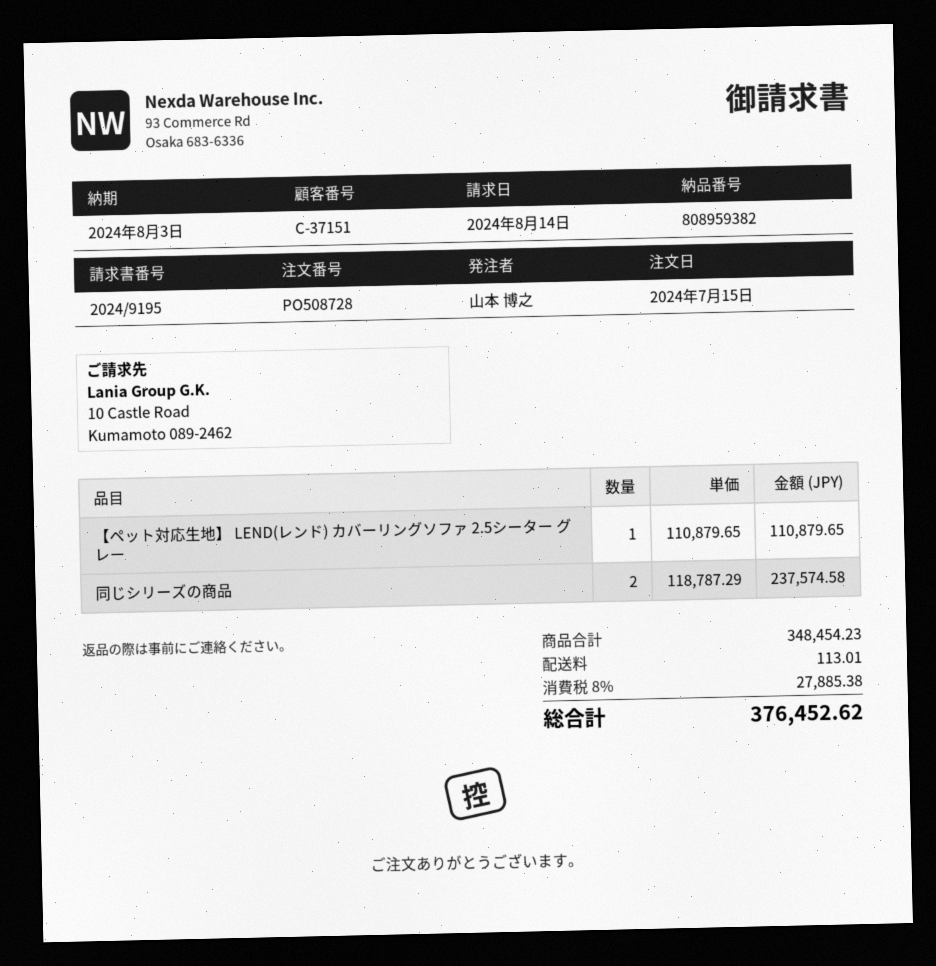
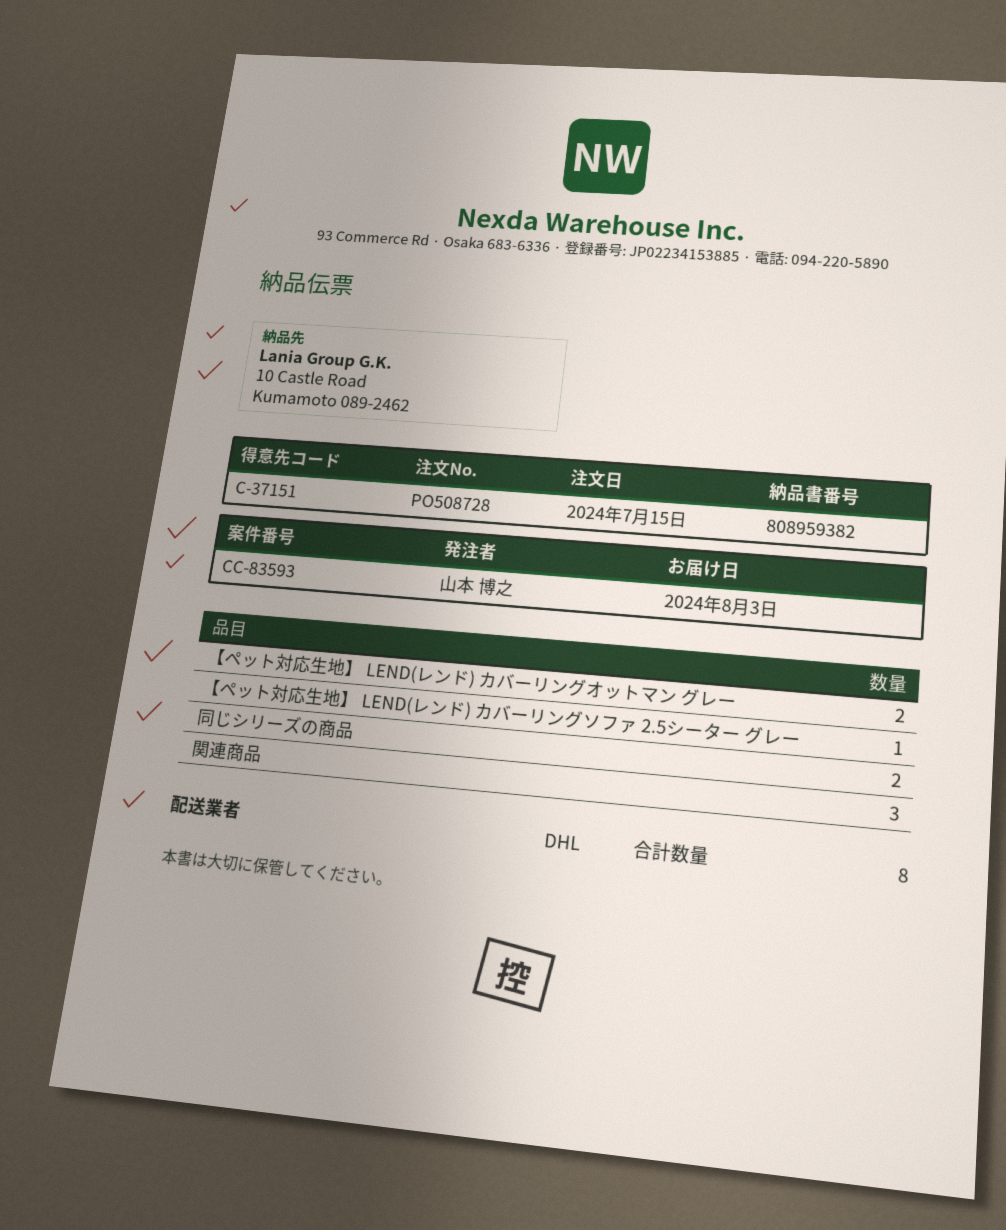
【ペット対応生地】 LEND(レンド) カバーリングオットマン グレー: none -> 2
関連商品: none -> 3

